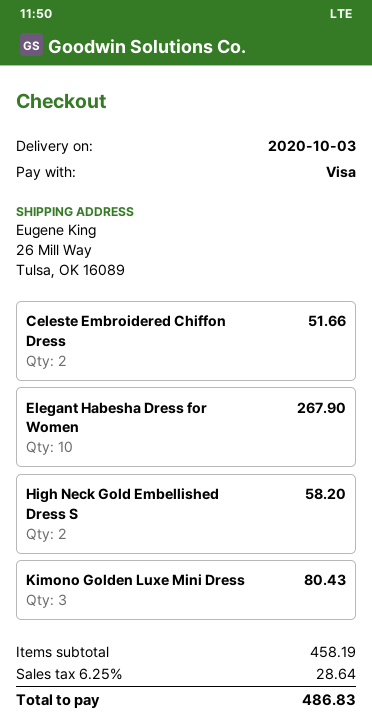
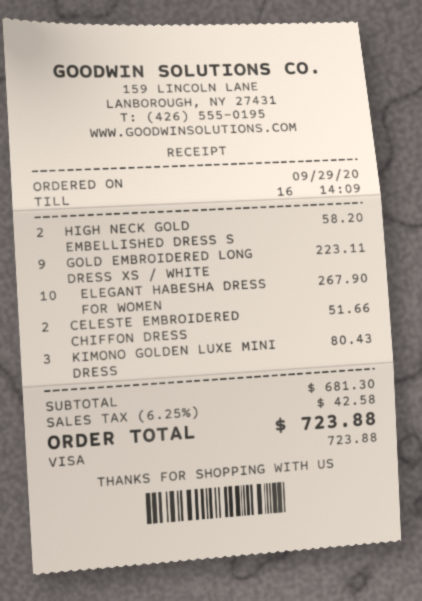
GOLD EMBROIDERED LONG DRESS XS / WHITE: none -> 9 for 223.11
subtotal: 458.19 -> 681.30
tax: 6.25% = 28.64 -> 6.25% = 42.58
total: 486.83 -> 723.88

